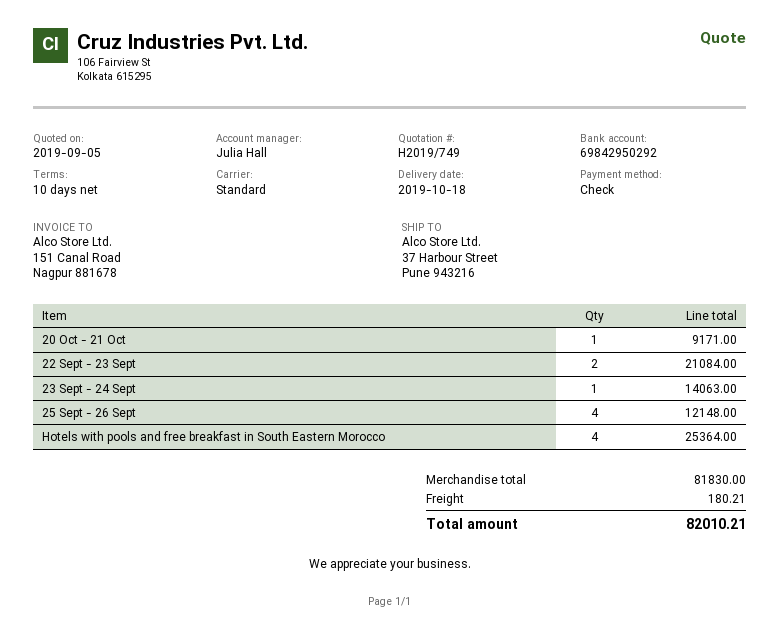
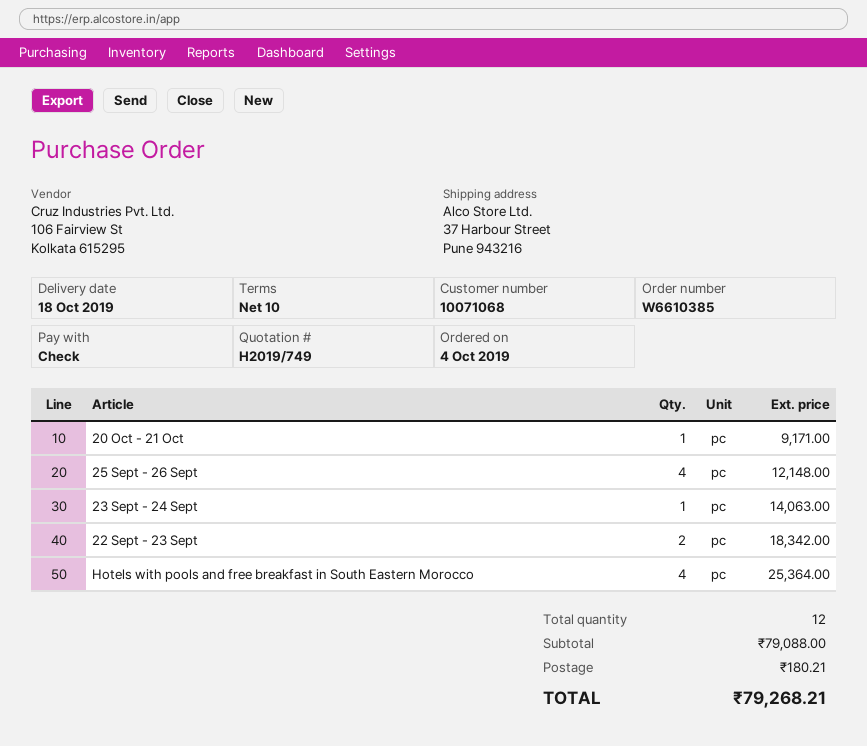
22 Sept - 23 Sept: 2 for 21084.00 -> 2 for 18342.00
subtotal: 81830.00 -> 79088.00
total: 82010.21 -> 79268.21

